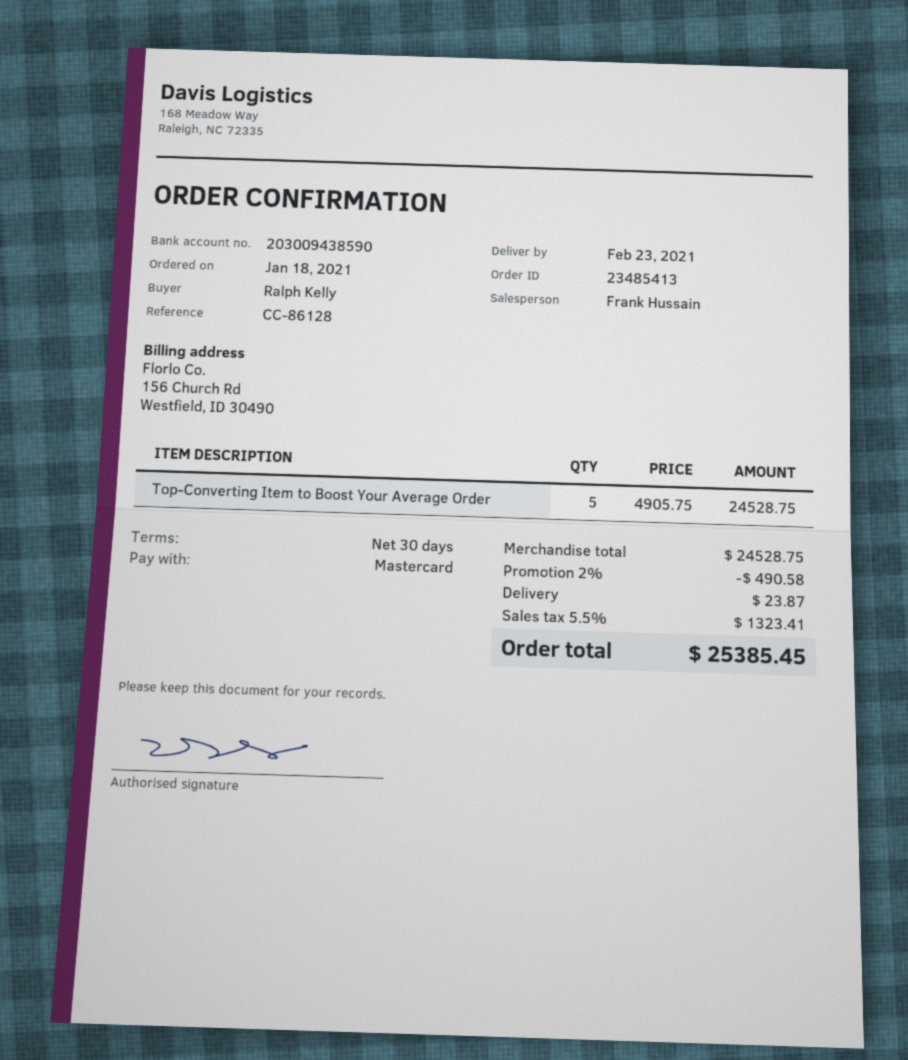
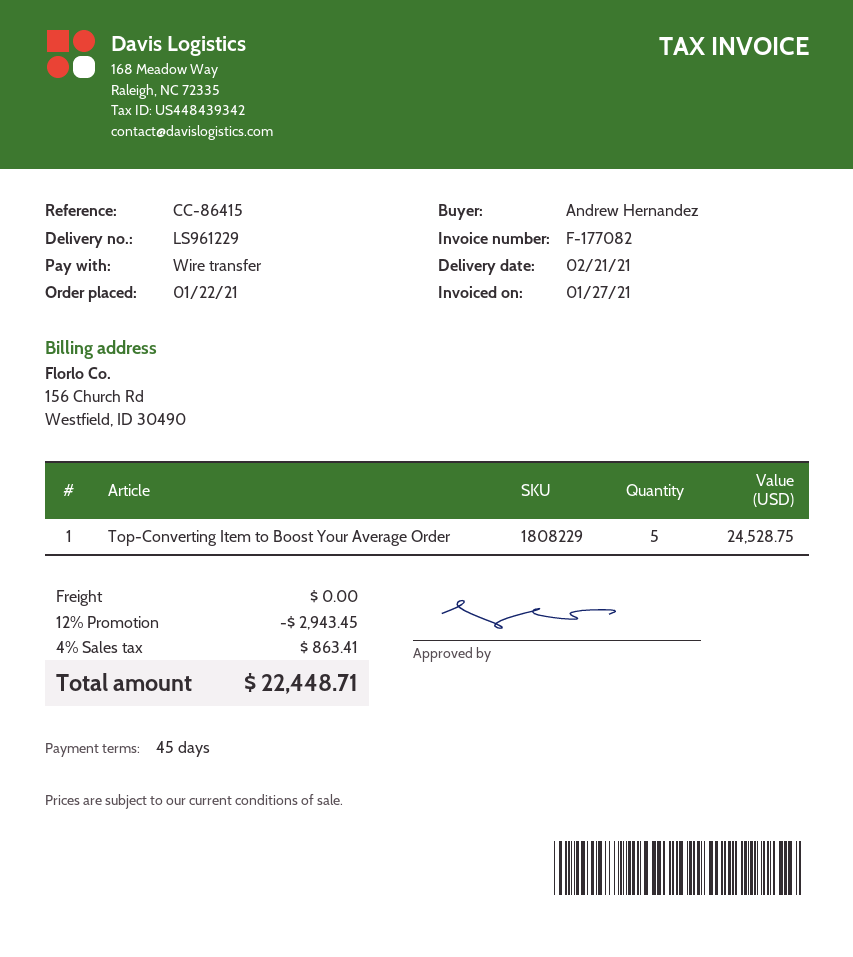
order date: 2021-01-18 -> 2021-01-22
delivery date: 2021-02-23 -> 2021-02-21
payment terms: 30 days -> 45 days
reference: CC-86128 -> CC-86415
ordered by: Ralph Kelly -> Andrew Hernandez
payment method: Mastercard -> bank transfer
discount: 2% = 490.58 -> 12% = 2943.45
shipping: 23.87 -> 0.00
tax: 5.5% = 1323.41 -> 4% = 863.41
total: 25385.45 -> 22448.71

